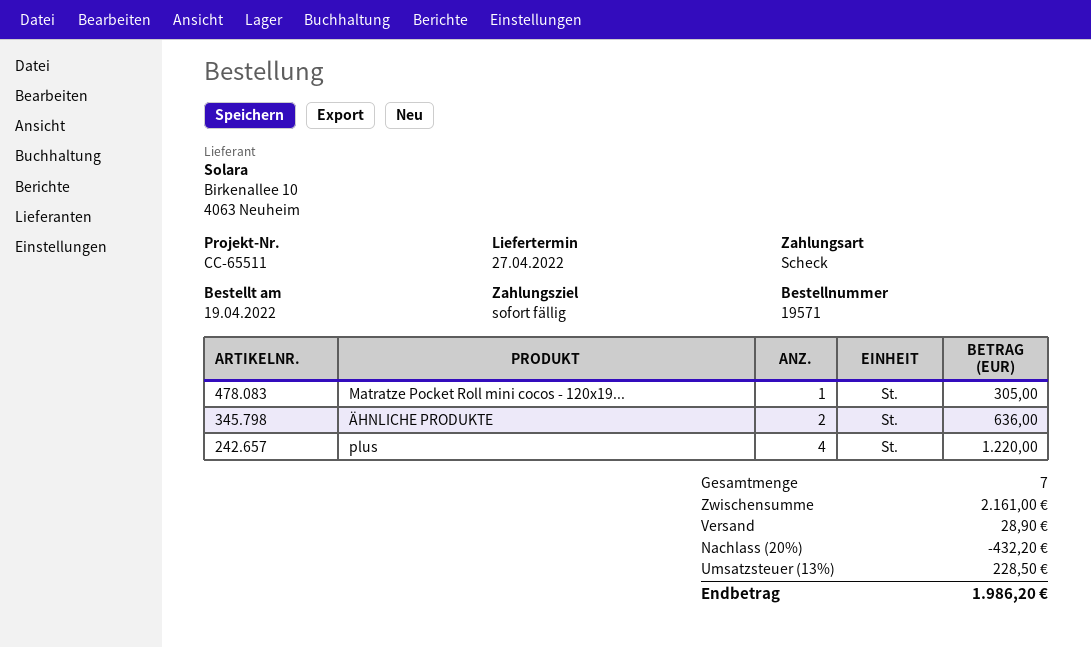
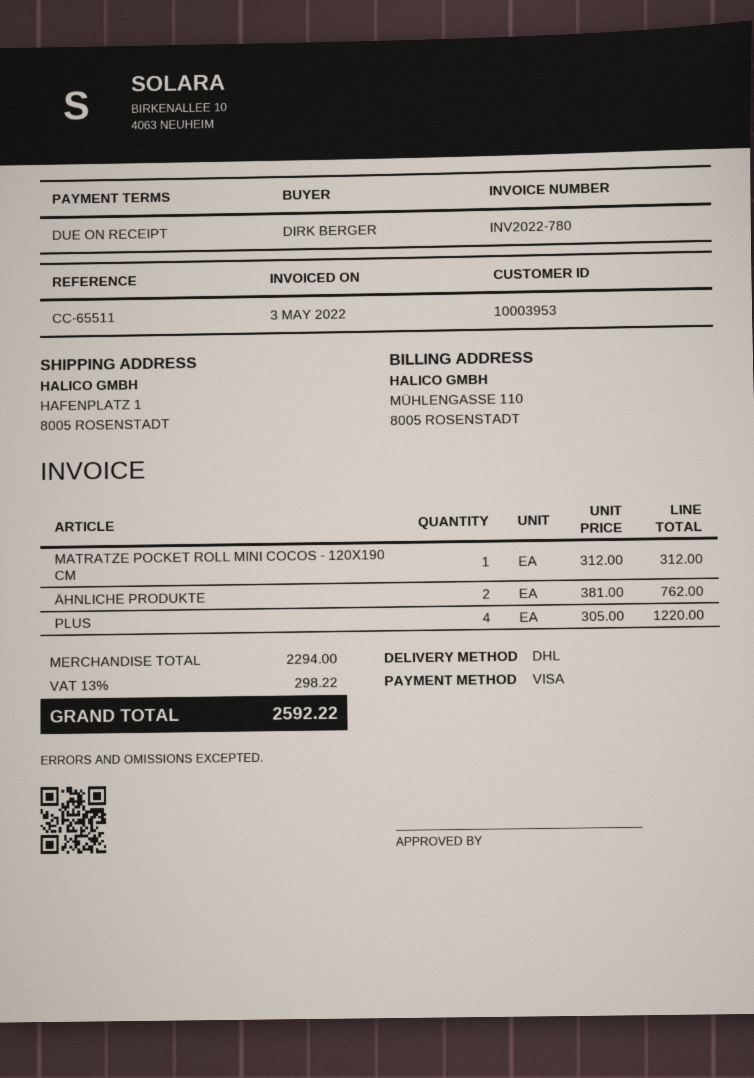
payment method: cheque -> Visa
Matratze Pocket Roll mini cocos - 120x19...: 1 for 305.00 -> 1 for 312.00
ÄHNLICHE PRODUKTE: 2 for 636.00 -> 2 for 762.00
subtotal: 2161.00 -> 2294.00
discount: 20% = 432.20 -> none
shipping: 28.90 -> none
tax: 13% = 228.50 -> 13% = 298.22
total: 1986.20 -> 2592.22

